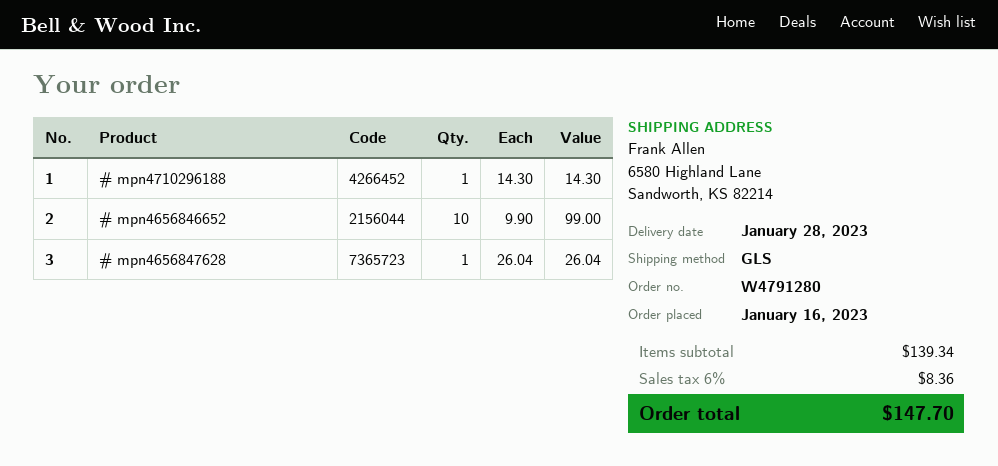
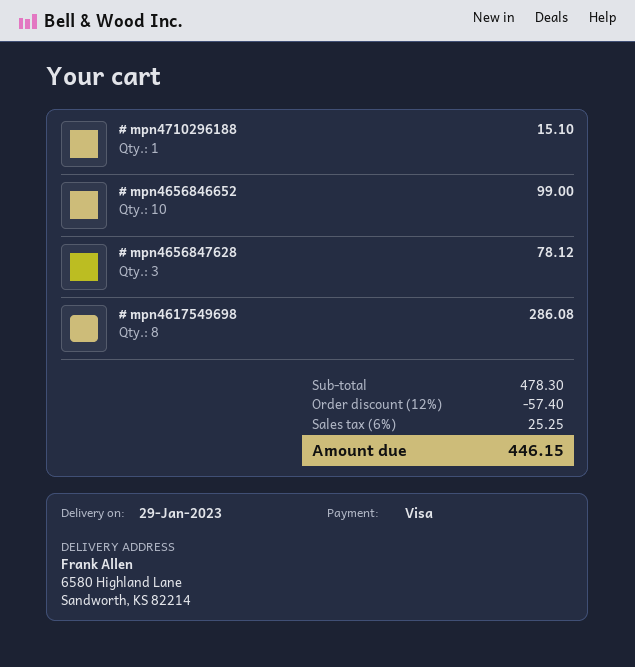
delivery date: 2023-01-28 -> 2023-01-29
# mpn4710296188: 1 for 14.30 -> 1 for 15.10
# mpn4656847628: 1 for 26.04 -> 3 for 78.12
# mpn4617549698: none -> 8 for 286.08
subtotal: 139.34 -> 478.30
discount: none -> 12% = 57.40
tax: 6% = 8.36 -> 6% = 25.25
total: 147.70 -> 446.15

